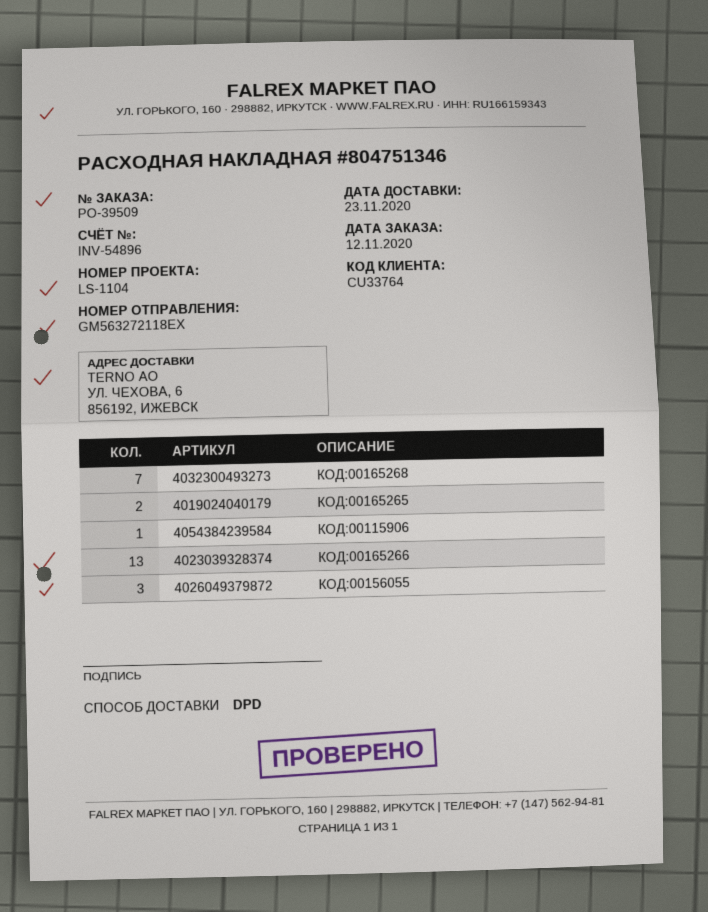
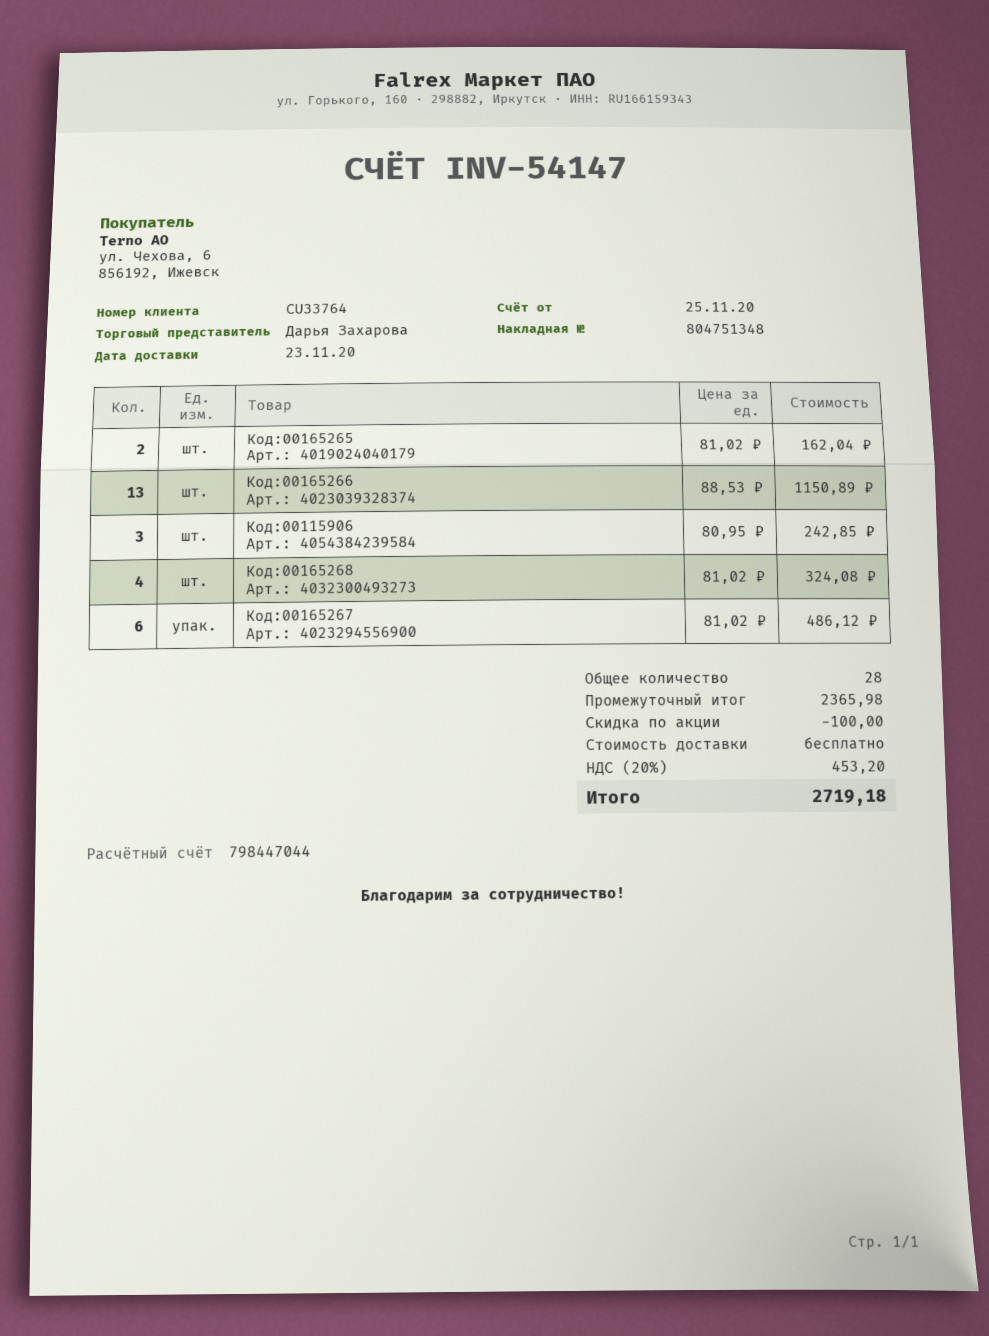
delivery note number: 804751346 -> 804751348
invoice number: INV-54896 -> INV-54147
КОД:00165268: 7 -> 4
КОД:00115906: 1 -> 3
КОД:00156055: 3 -> none
Код:00165267: none -> 6

